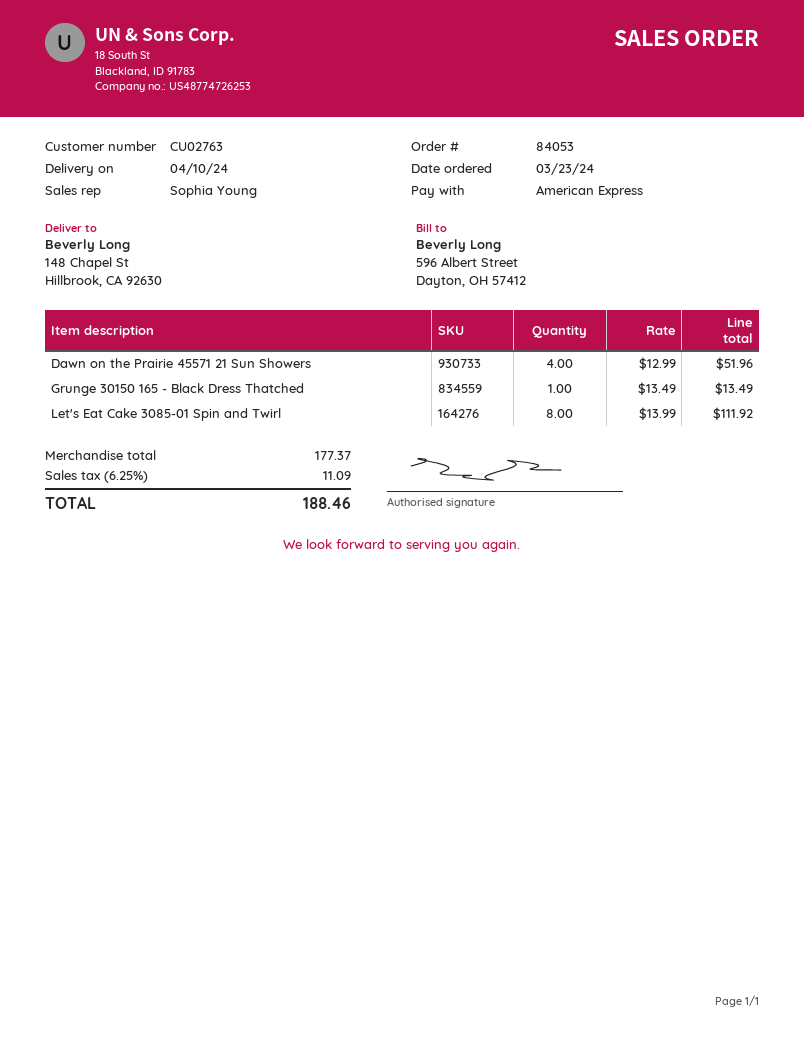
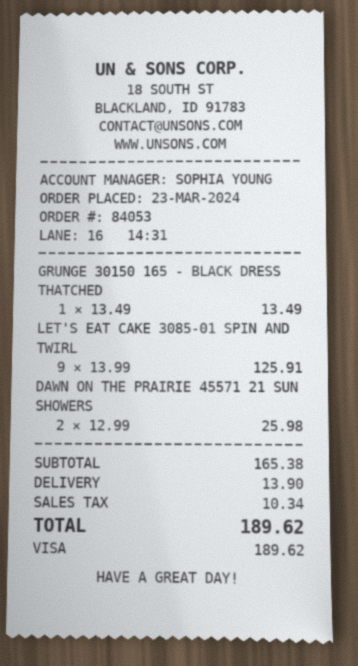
payment method: American Express -> Visa
Dawn on the Prairie 45571 21 Sun Showers: 4 x 12.99 = 51.96 -> 2 x 12.99 = 25.98
Let's Eat Cake 3085-01 Spin and Twirl: 8 x 13.99 = 111.92 -> 9 x 13.99 = 125.91
subtotal: 177.37 -> 165.38
shipping: none -> 13.90
tax: 11.09 -> 10.34
total: 188.46 -> 189.62

